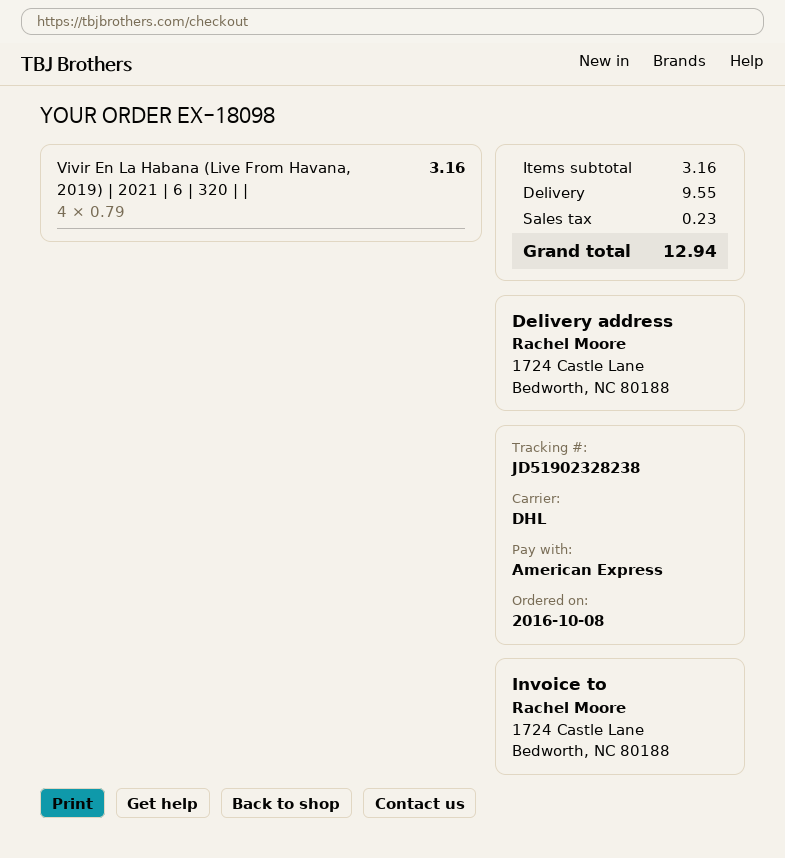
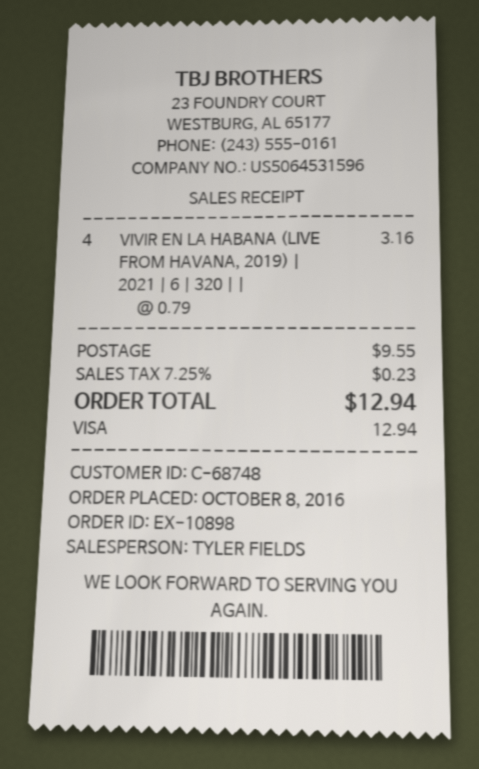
order number: EX-18098 -> EX-10898
payment method: American Express -> Visa

